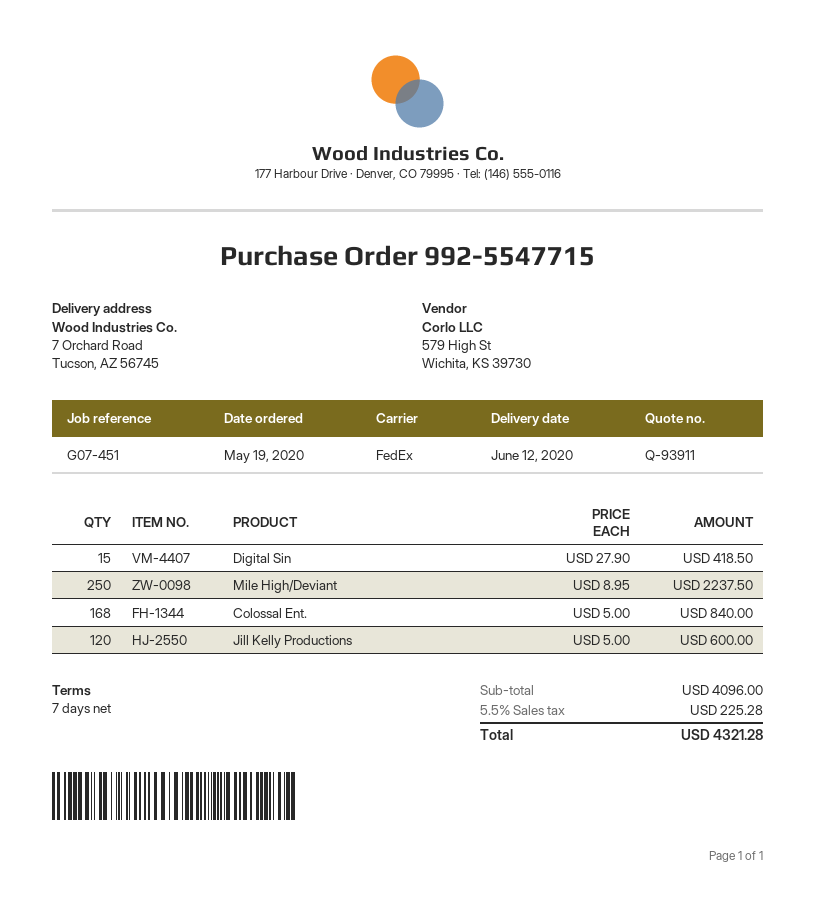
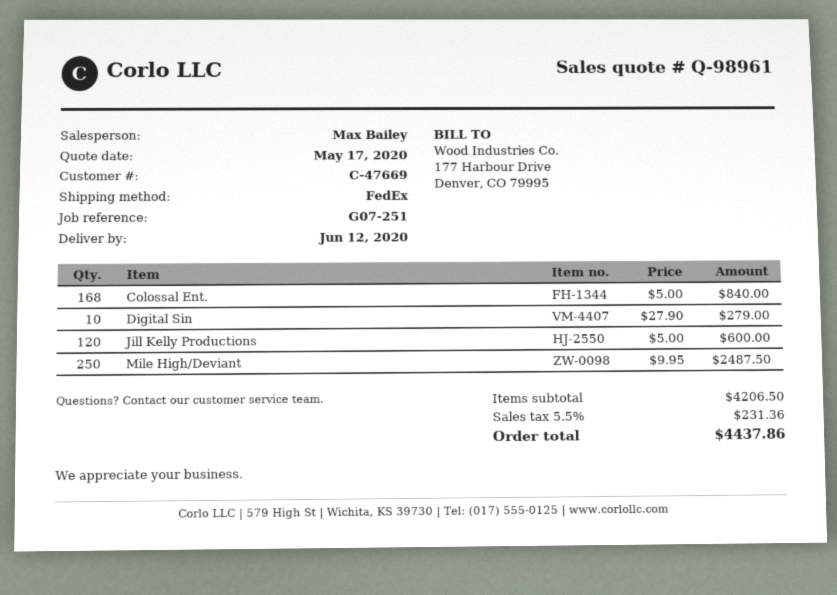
quote number: Q-93911 -> Q-98961
reference: G07-451 -> G07-251
Digital Sin: 15 x 27.90 = 418.50 -> 10 x 27.90 = 279.00
Mile High/Deviant: 250 x 8.95 = 2237.50 -> 250 x 9.95 = 2487.50
subtotal: 4096.00 -> 4206.50
tax: 5.5% = 225.28 -> 5.5% = 231.36
total: 4321.28 -> 4437.86

